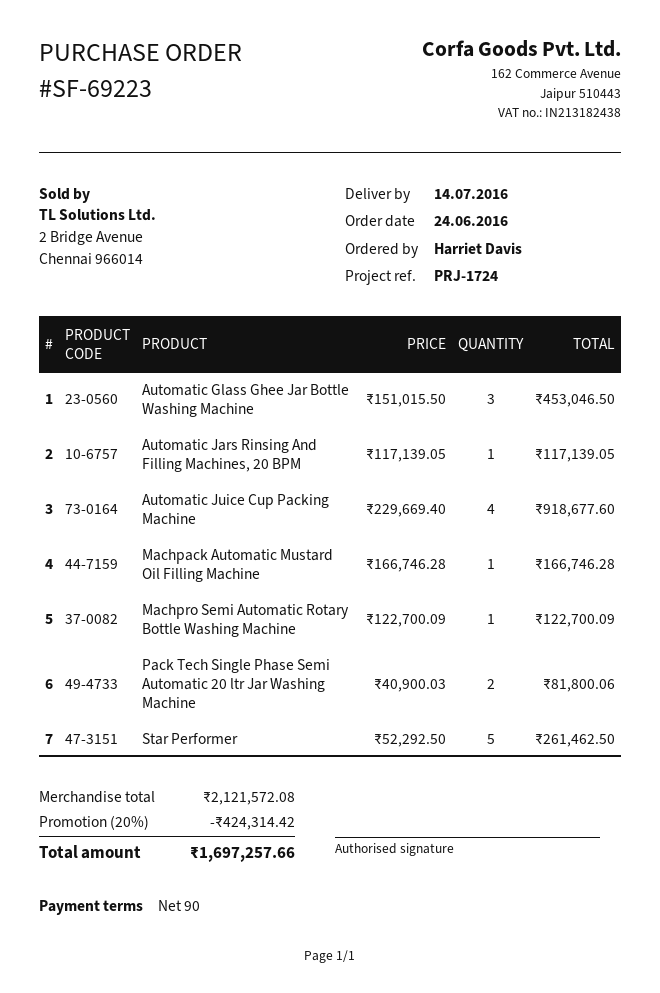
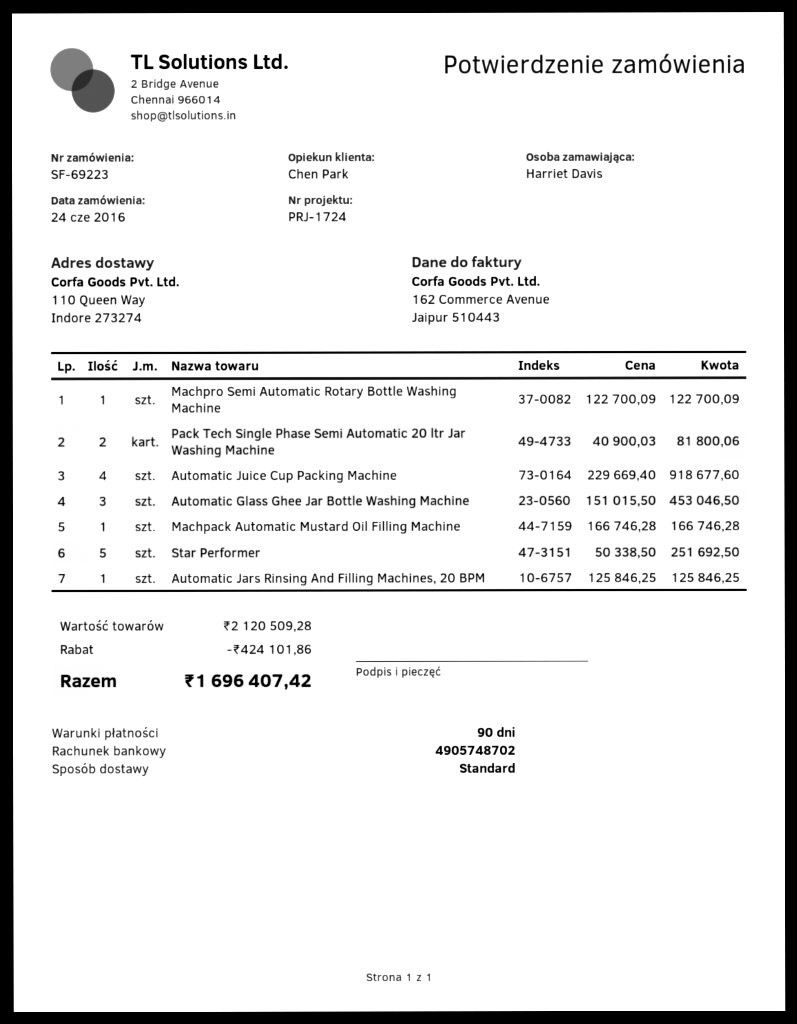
Automatic Jars Rinsing And Filling Machines, 20 BPM: 1 x 117139.05 = 117139.05 -> 1 x 125846.25 = 125846.25
Star Performer: 5 x 52292.50 = 261462.50 -> 5 x 50338.50 = 251692.50
subtotal: 2121572.08 -> 2120509.28
discount: 424314.42 -> 424101.86
total: 1697257.66 -> 1696407.42

